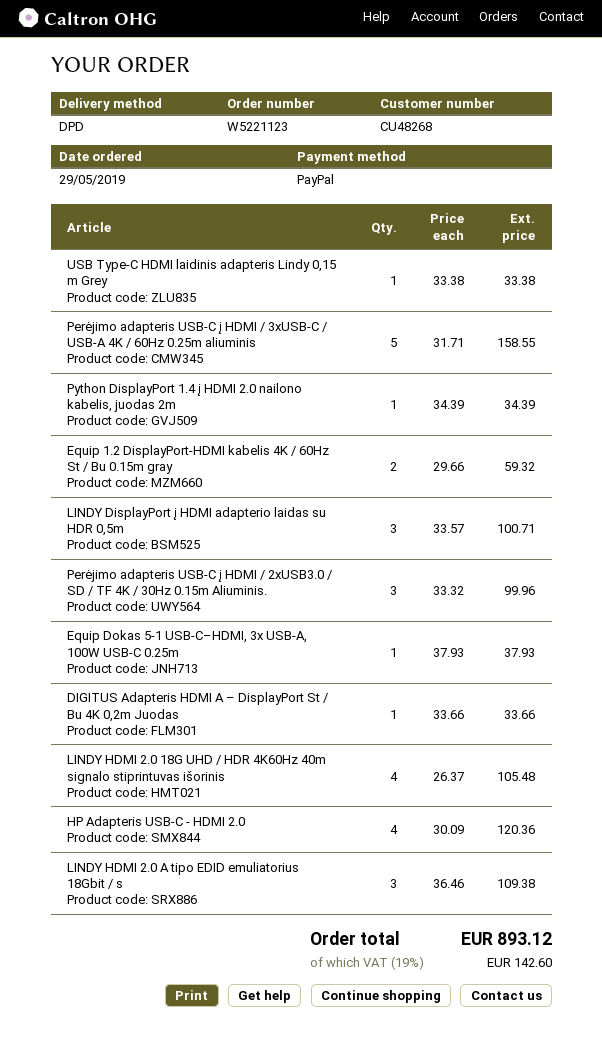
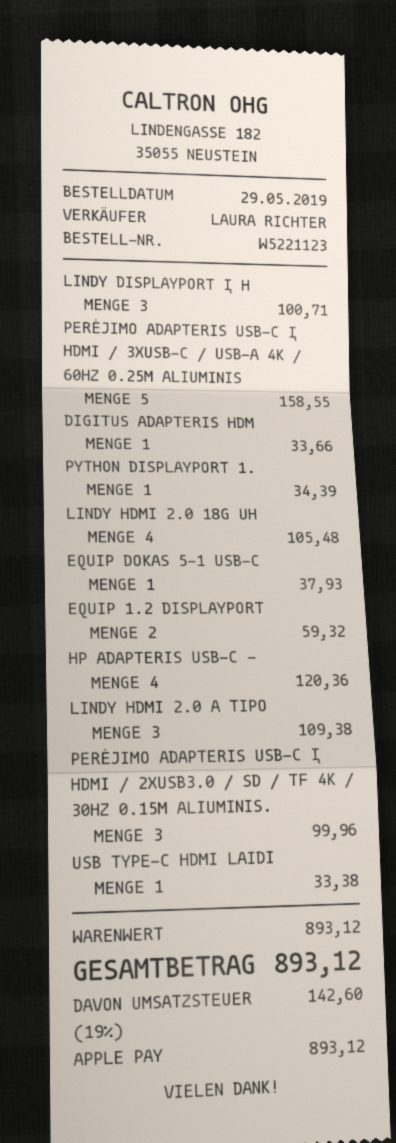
payment method: PayPal -> Apple Pay

